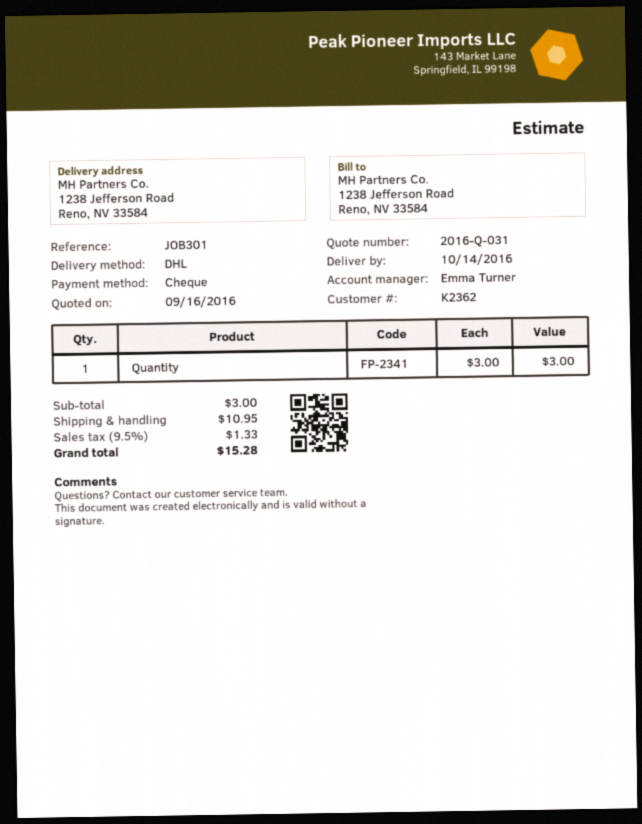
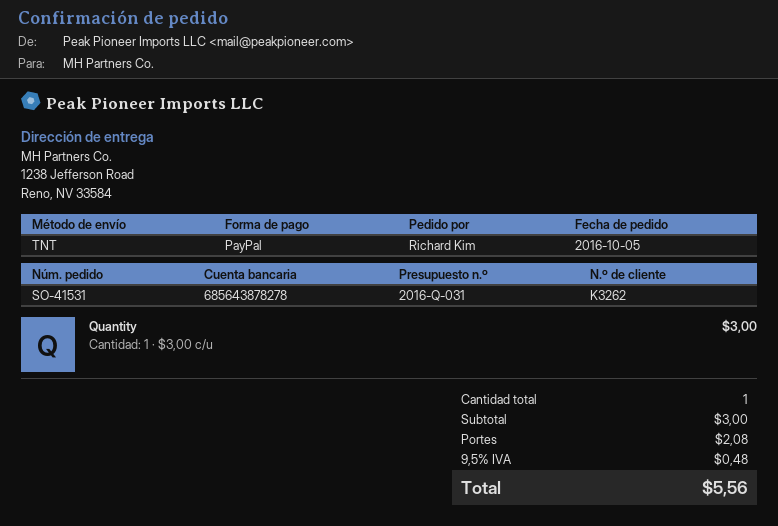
customer number: K2362 -> K3262
payment method: cheque -> PayPal
shipping method: DHL -> TNT
shipping: 10.95 -> 2.08
tax: 9.5% = 1.33 -> 9.5% = 0.48
total: 15.28 -> 5.56

